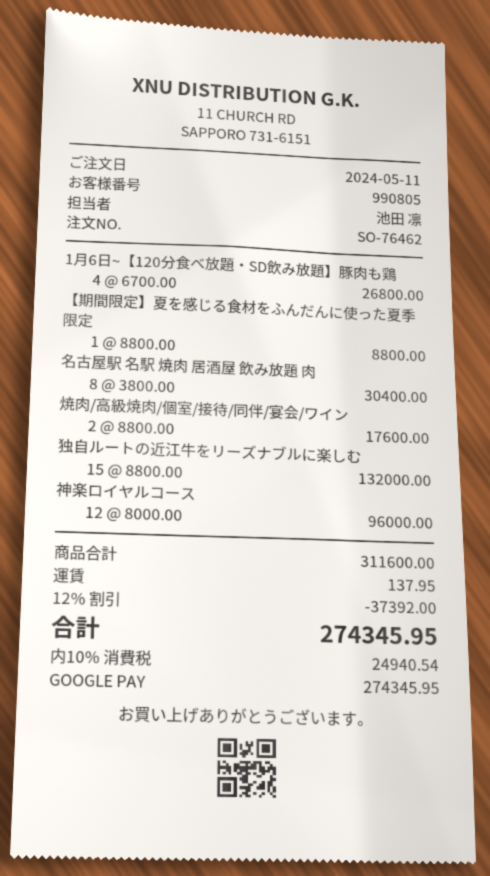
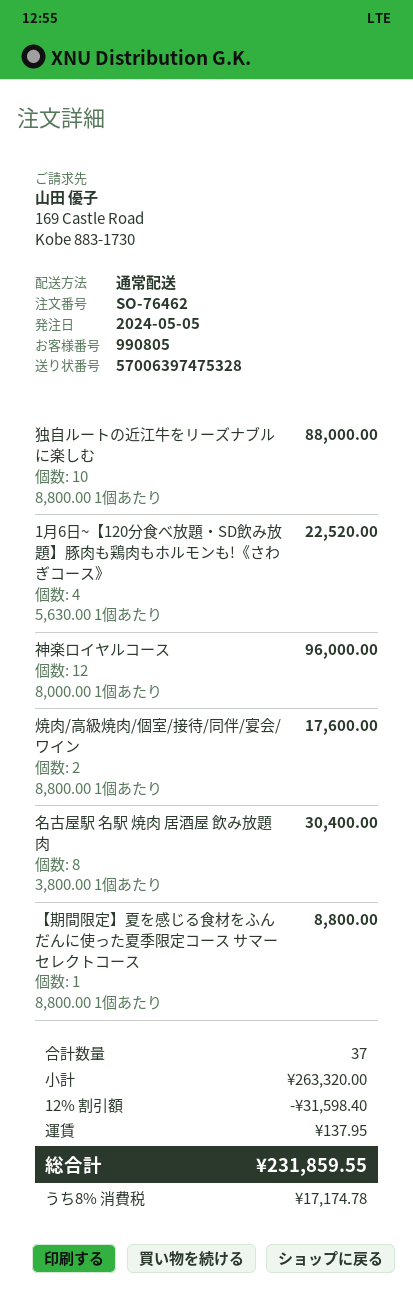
order date: 2024-05-11 -> 2024-05-05
1月6日~【120分食べ放題・SD飲み放題】豚肉も鶏: 4 x 6700.00 = 26800.00 -> 4 x 5630.00 = 22520.00
独自ルートの近江牛をリーズナブルに楽しむ: 15 x 8800.00 = 132000.00 -> 10 x 8800.00 = 88000.00
subtotal: 311600.00 -> 263320.00
discount: 12% = 37392.00 -> 12% = 31598.40
tax: 10% = 24940.54 -> 8% = 17174.78
total: 274345.95 -> 231859.55

